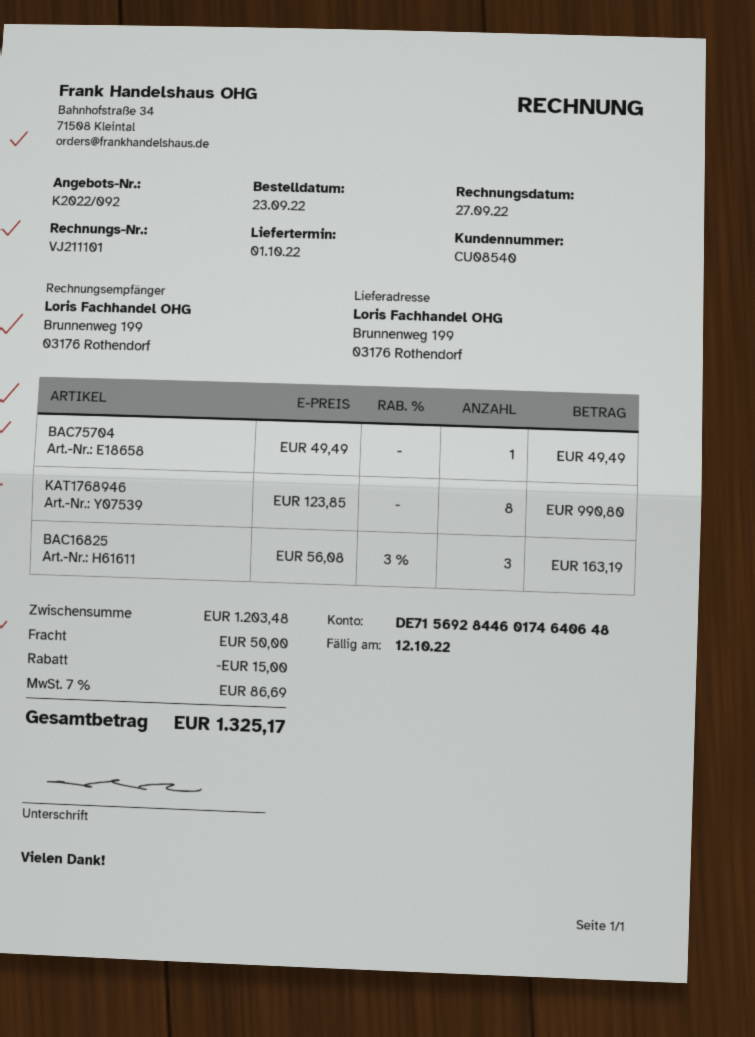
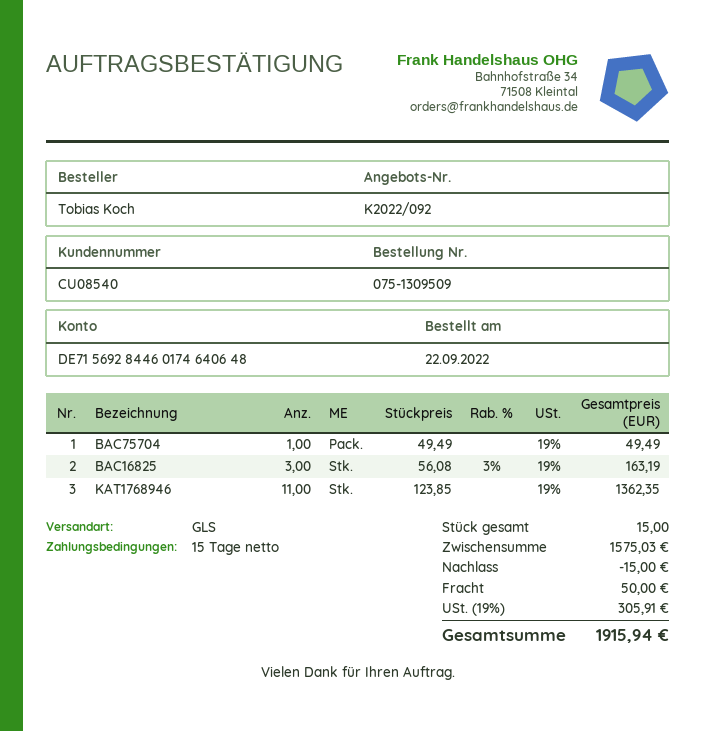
order date: 2022-09-23 -> 2022-09-22
KAT1768946: 8 x 123.85 = 990.80 -> 11 x 123.85 = 1362.35
subtotal: 1203.48 -> 1575.03
tax: 7% = 86.69 -> 19% = 305.91
total: 1325.17 -> 1915.94

